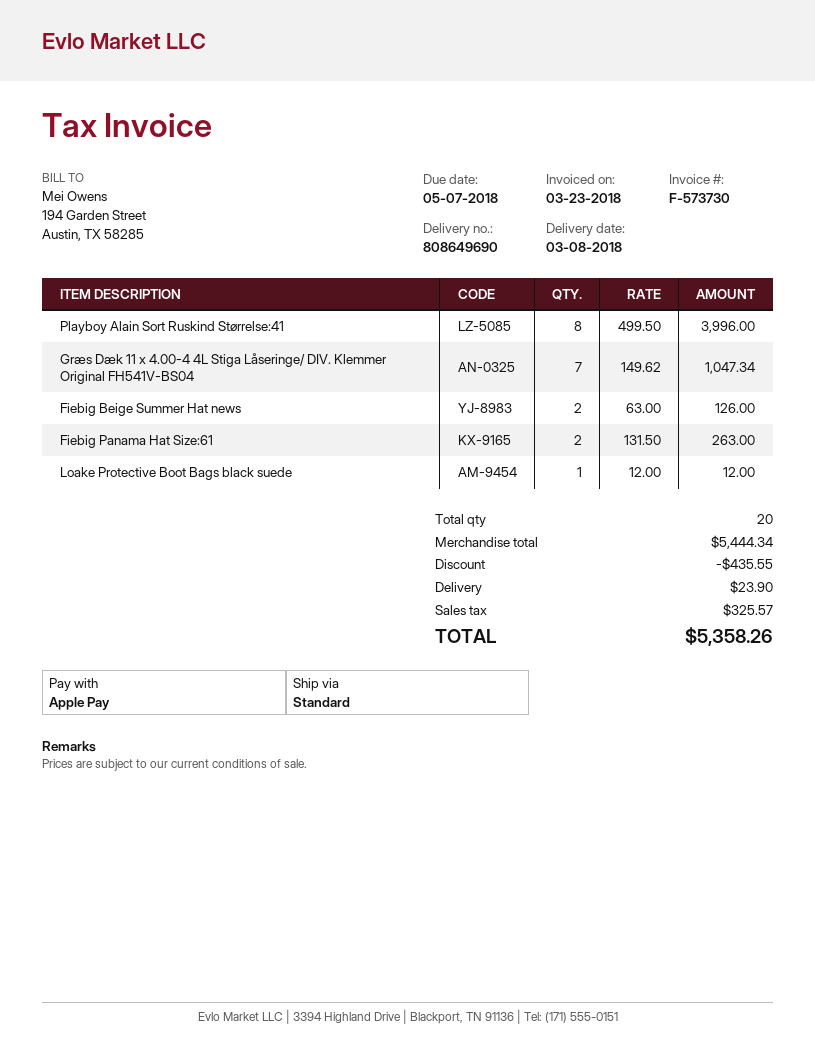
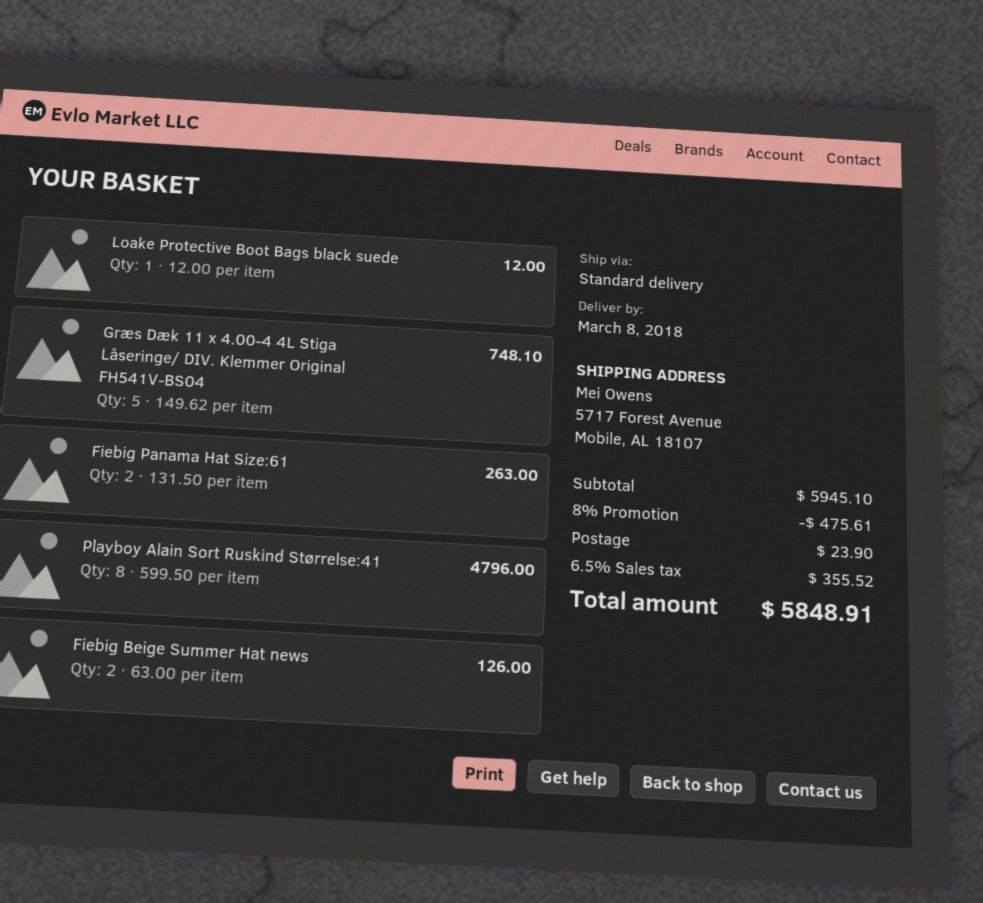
Playboy Alain Sort Ruskind Størrelse:41: 8 x 499.50 = 3996.00 -> 8 x 599.50 = 4796.00
Græs Dæk 11 x 4.00-4 4L Stiga Låseringe/ DIV. Klemmer Original FH541V-BS04: 7 x 149.62 = 1047.34 -> 5 x 149.62 = 748.10
subtotal: 5444.34 -> 5945.10
discount: 435.55 -> 475.61
tax: 325.57 -> 355.52
total: 5358.26 -> 5848.91

